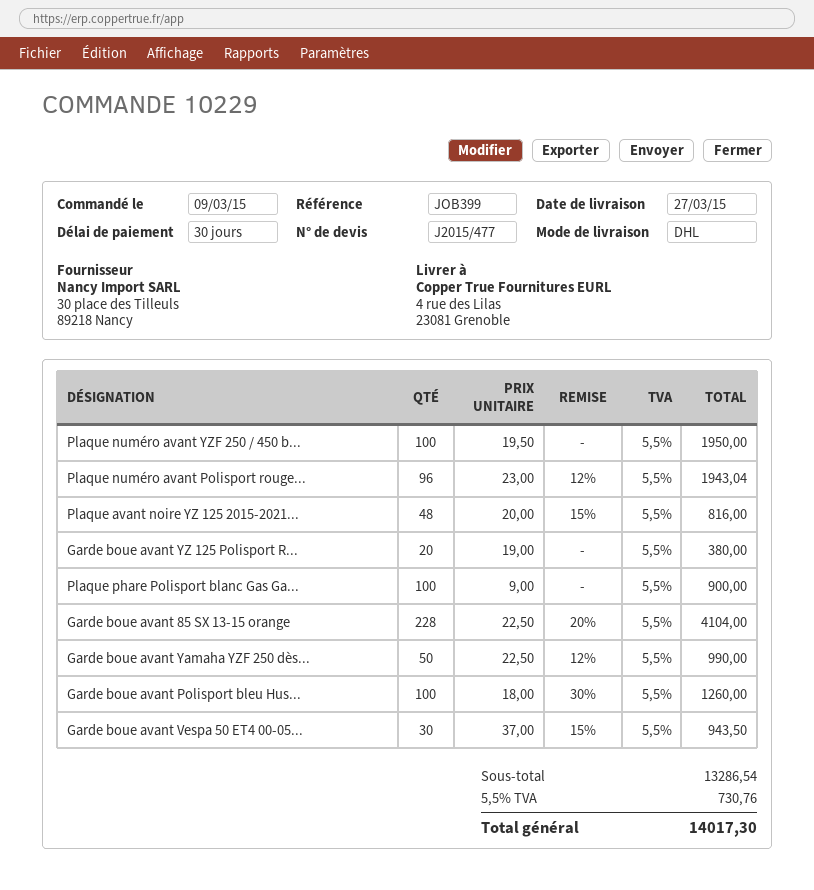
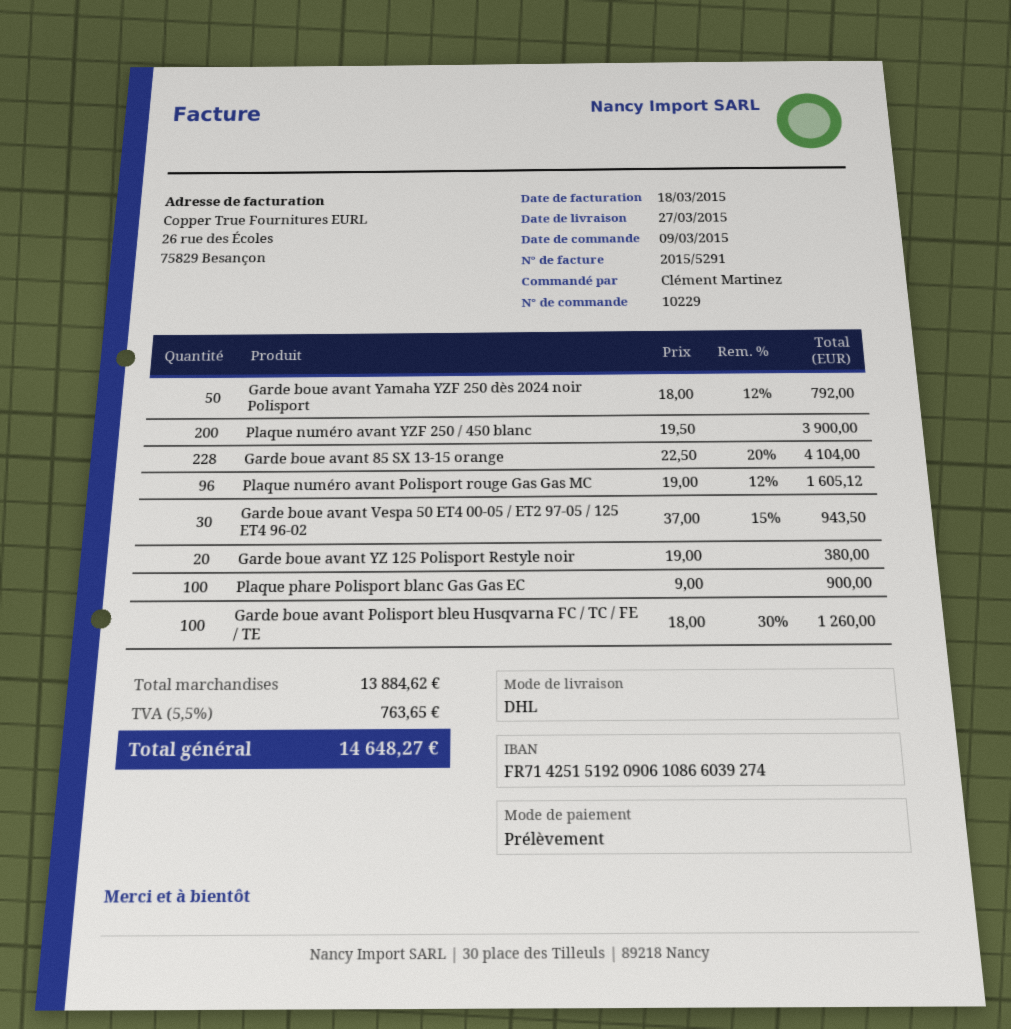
Plaque numéro avant YZF 250 / 450 b...: 100 x 19.50 = 1950.00 -> 200 x 19.50 = 3900.00
Plaque numéro avant Polisport rouge...: 96 x 23.00 - 12% = 1943.04 -> 96 x 19.00 - 12% = 1605.12
Plaque avant noire YZ 125 2015-2021...: 48 x 20.00 - 15% = 816.00 -> none
Garde boue avant Yamaha YZF 250 dès...: 50 x 22.50 - 12% = 990.00 -> 50 x 18.00 - 12% = 792.00
subtotal: 13286.54 -> 13884.62
tax: 5.5% = 730.76 -> 5.5% = 763.65
total: 14017.30 -> 14648.27

